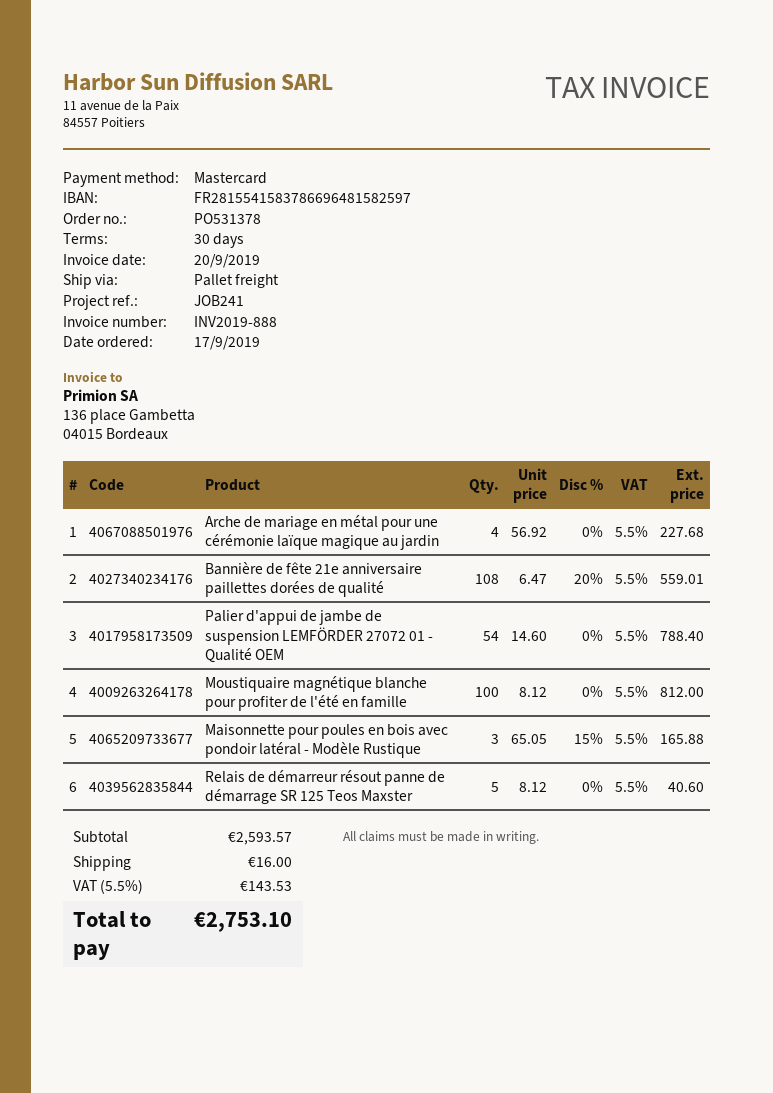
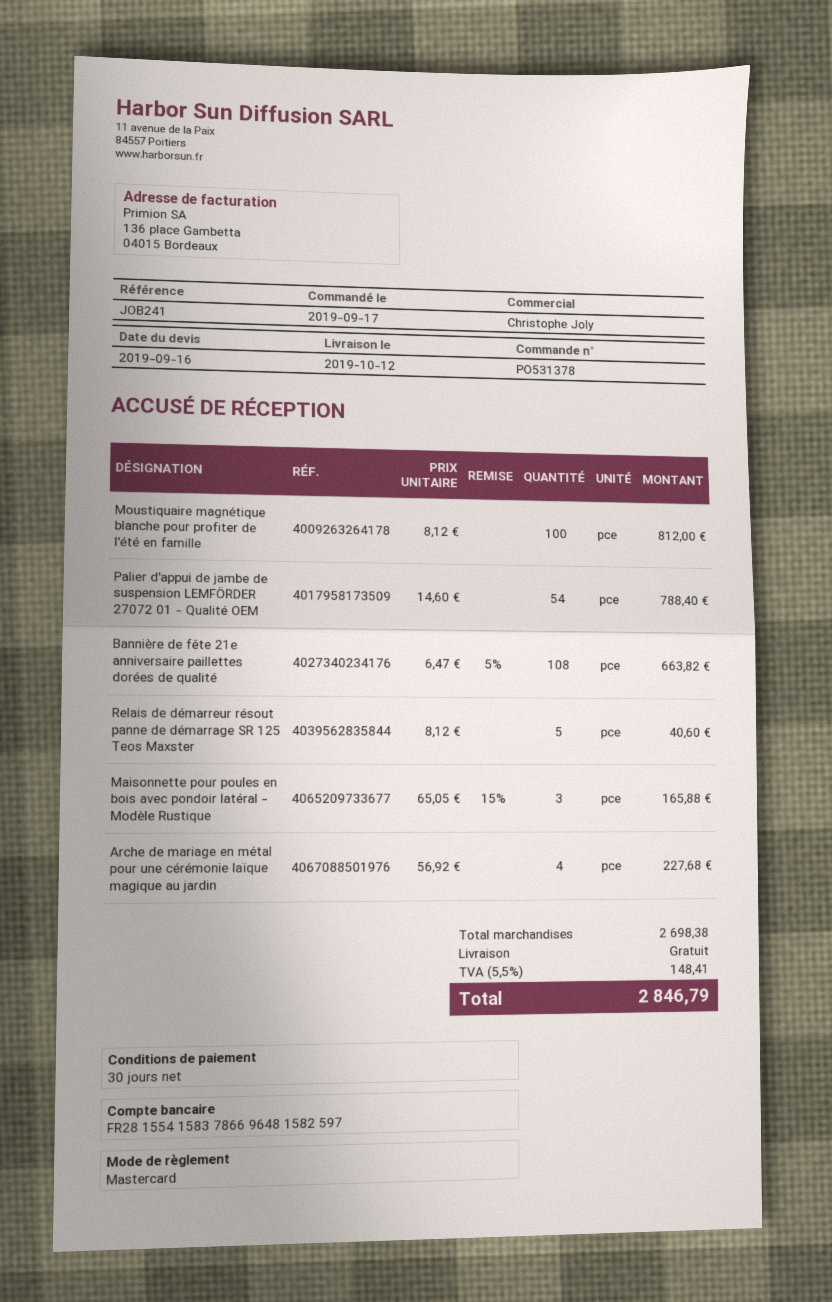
Bannière de fête 21e anniversaire paillettes dorées de qualité: 108 x 6.47 - 20% = 559.01 -> 108 x 6.47 - 5% = 663.82
subtotal: 2593.57 -> 2698.38
shipping: 16.00 -> 0.00
tax: 5.5% = 143.53 -> 5.5% = 148.41
total: 2753.10 -> 2846.79

